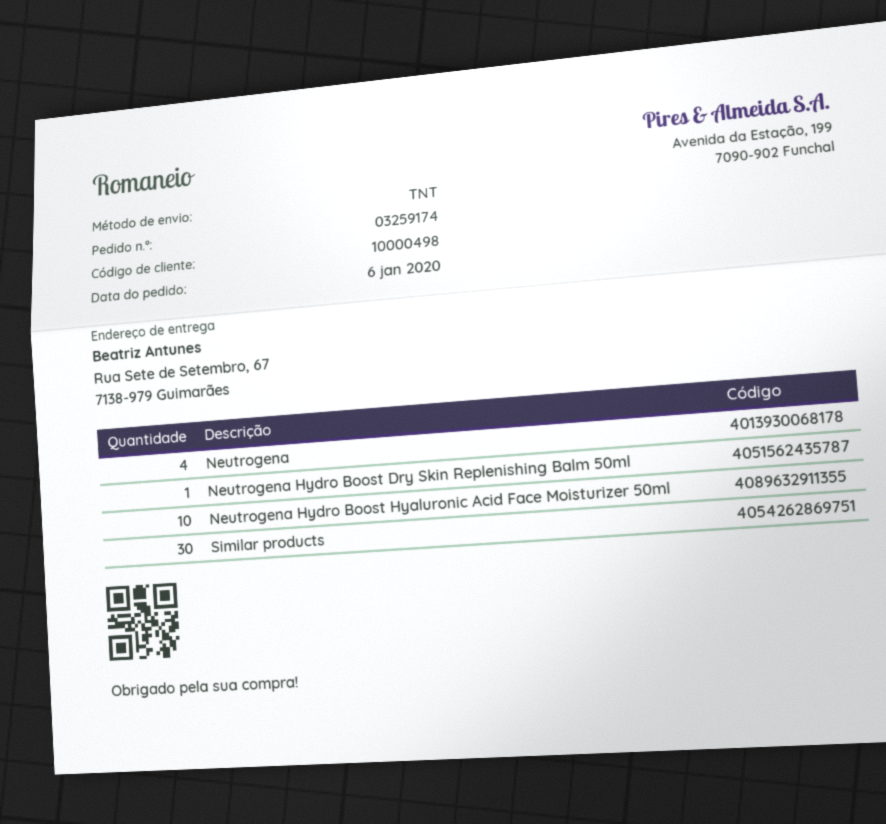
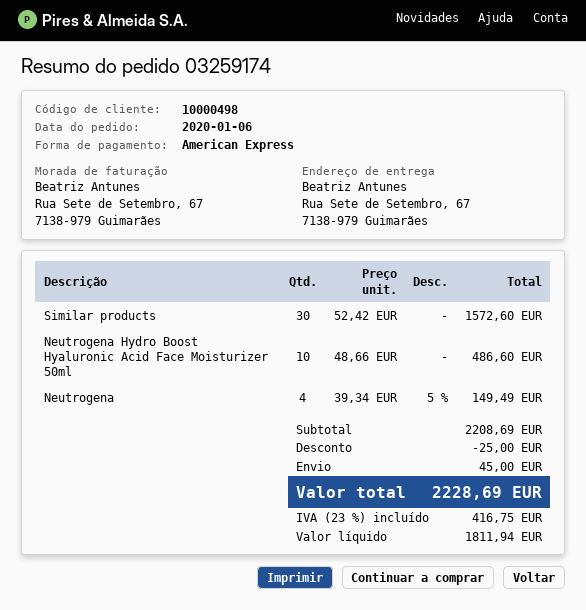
Neutrogena Hydro Boost Dry Skin Replenishing Balm 50ml: 1 -> none

